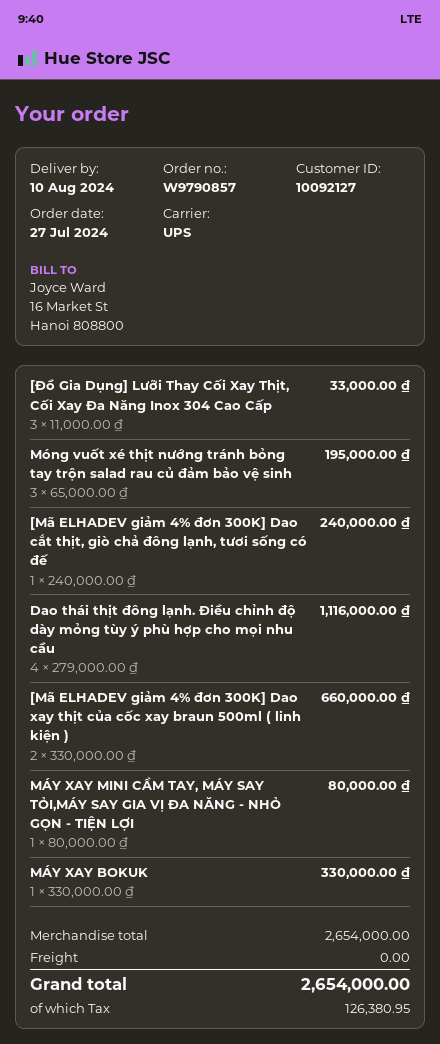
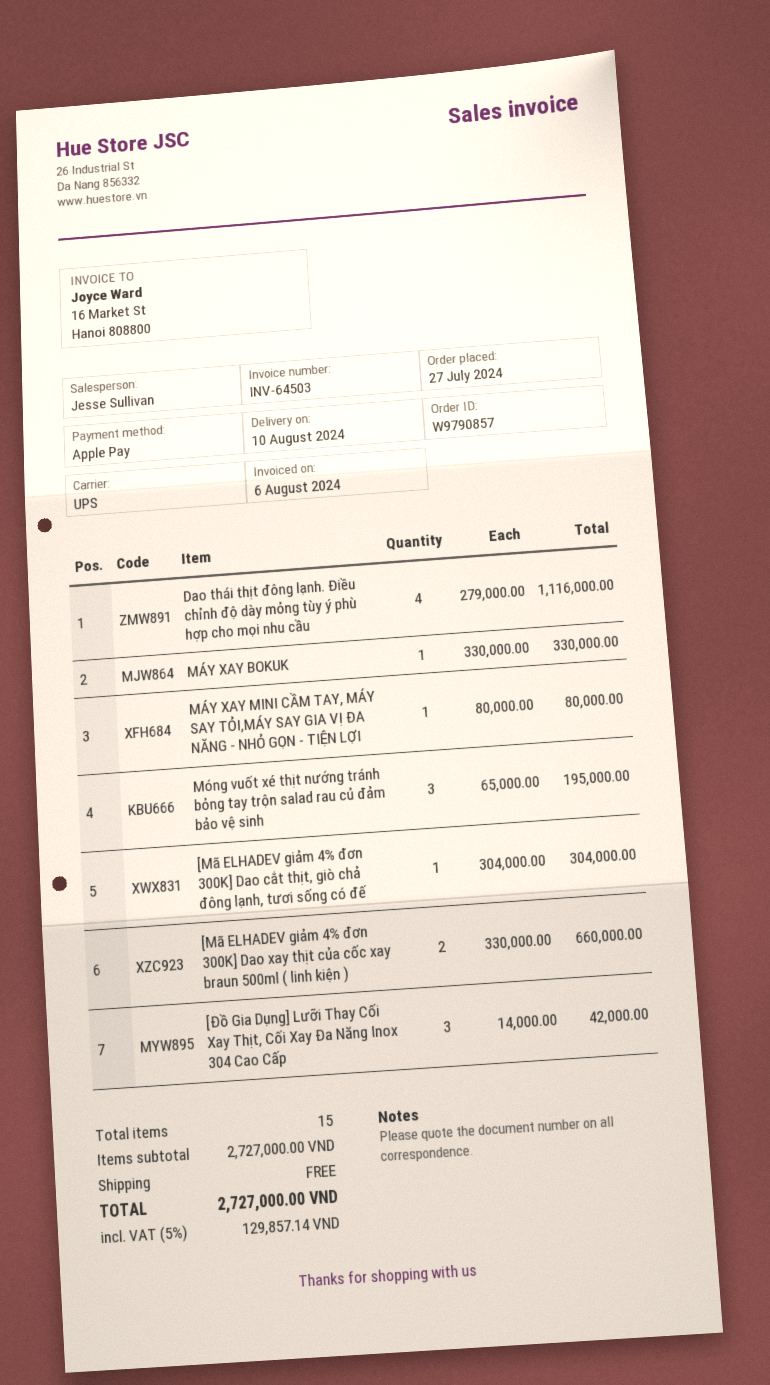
[Đồ Gia Dụng] Lưỡi Thay Cối Xay Thịt, Cối Xay Đa Năng Inox 304 Cao Cấp: 3 x 11000.00 = 33000.00 -> 3 x 14000.00 = 42000.00
[Mã ELHADEV giảm 4% đơn 300K] Dao cắt thịt, giò chả đông lạnh, tươi sống có đế: 1 x 240000.00 = 240000.00 -> 1 x 304000.00 = 304000.00
subtotal: 2654000.00 -> 2727000.00
tax: 126380.95 -> 129857.14
total: 2654000.00 -> 2727000.00

